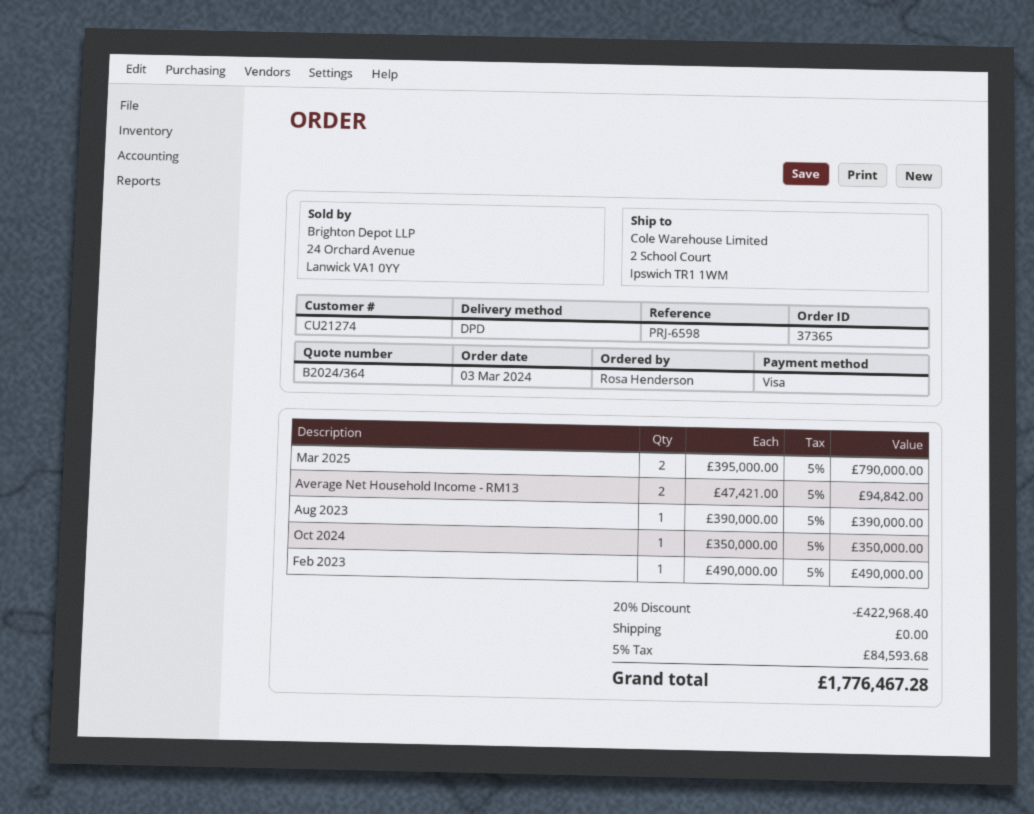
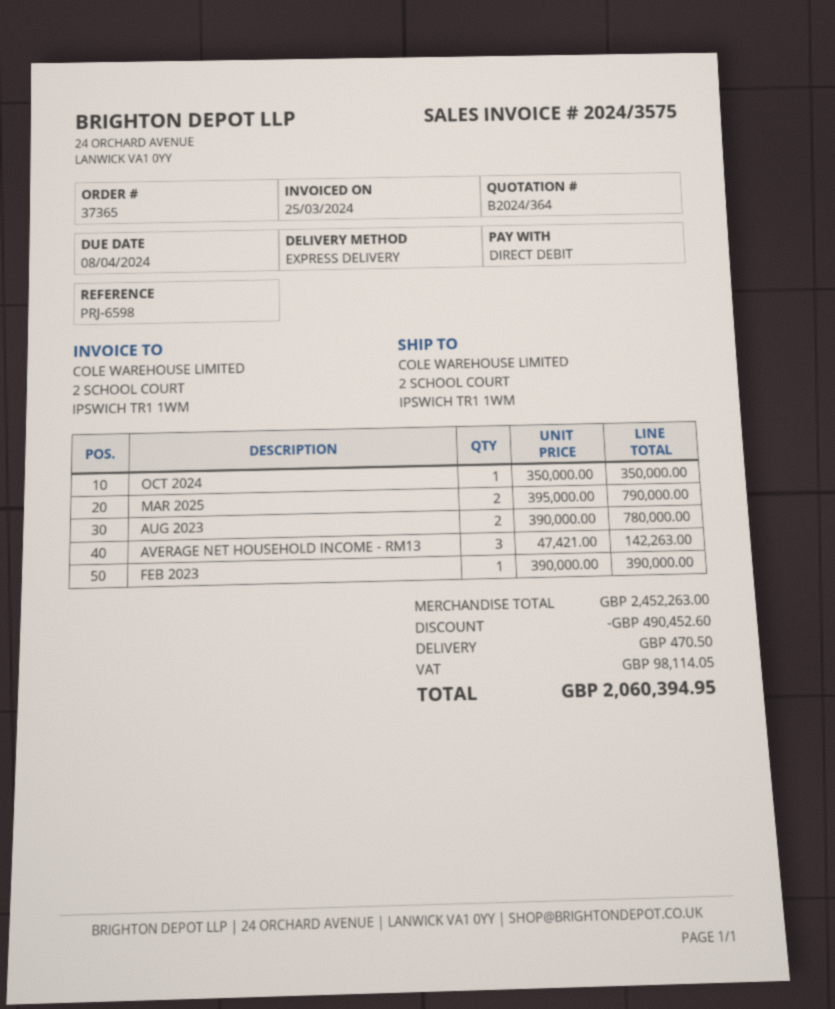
payment method: Visa -> direct debit
shipping method: DPD -> express
Average Net Household Income - RM13: 2 x 47421.00 = 94842.00 -> 3 x 47421.00 = 142263.00
Aug 2023: 1 x 390000.00 = 390000.00 -> 2 x 390000.00 = 780000.00
Feb 2023: 1 x 490000.00 = 490000.00 -> 1 x 390000.00 = 390000.00
discount: 422968.40 -> 490452.60
shipping: 0.00 -> 470.50
tax: 84593.68 -> 98114.05
total: 1776467.28 -> 2060394.95

